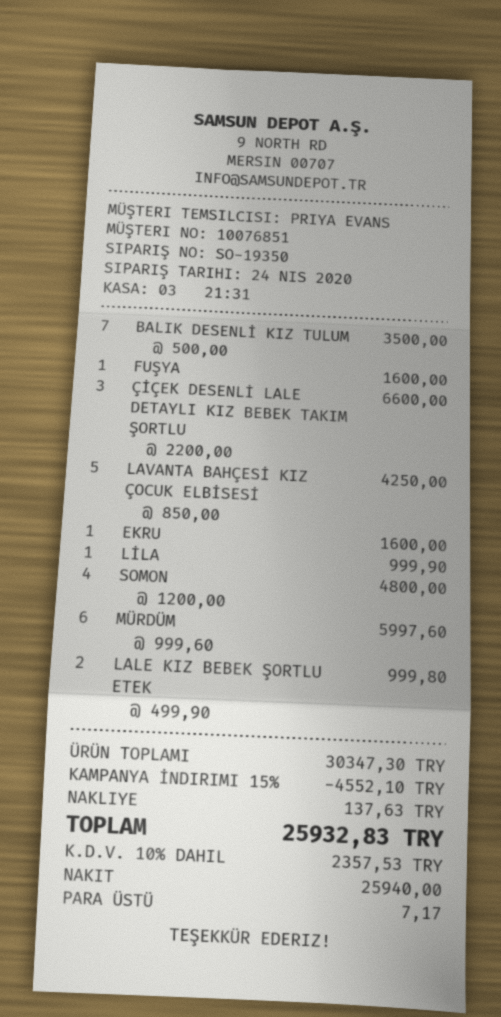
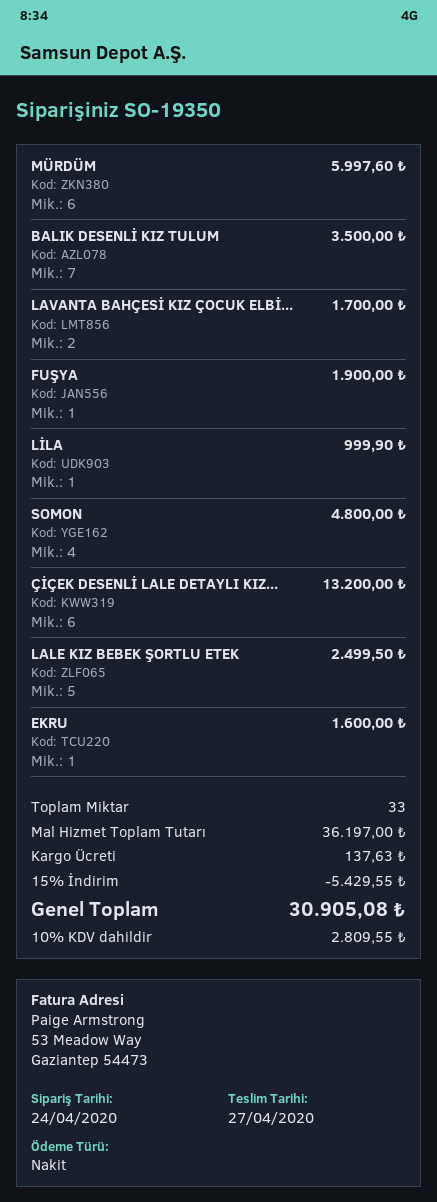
FUŞYA: 1 for 1600.00 -> 1 for 1900.00
ÇİÇEK DESENLİ LALE DETAYLI KIZ BEBEK TAKIM ŞORTLU: 3 for 6600.00 -> 6 for 13200.00
LAVANTA BAHÇESİ KIZ ÇOCUK ELBİSESİ: 5 for 4250.00 -> 2 for 1700.00
LALE KIZ BEBEK ŞORTLU ETEK: 2 for 999.80 -> 5 for 2499.50
subtotal: 30347.30 -> 36197.00
discount: 15% = 4552.10 -> 15% = 5429.55
tax: 10% = 2357.53 -> 10% = 2809.55
total: 25932.83 -> 30905.08

